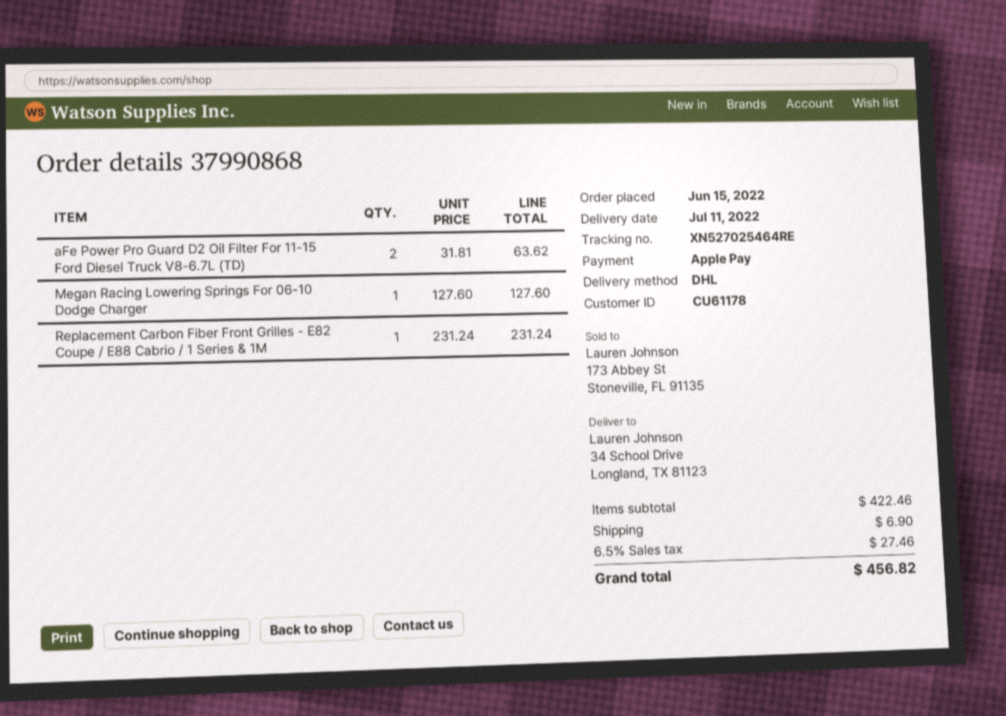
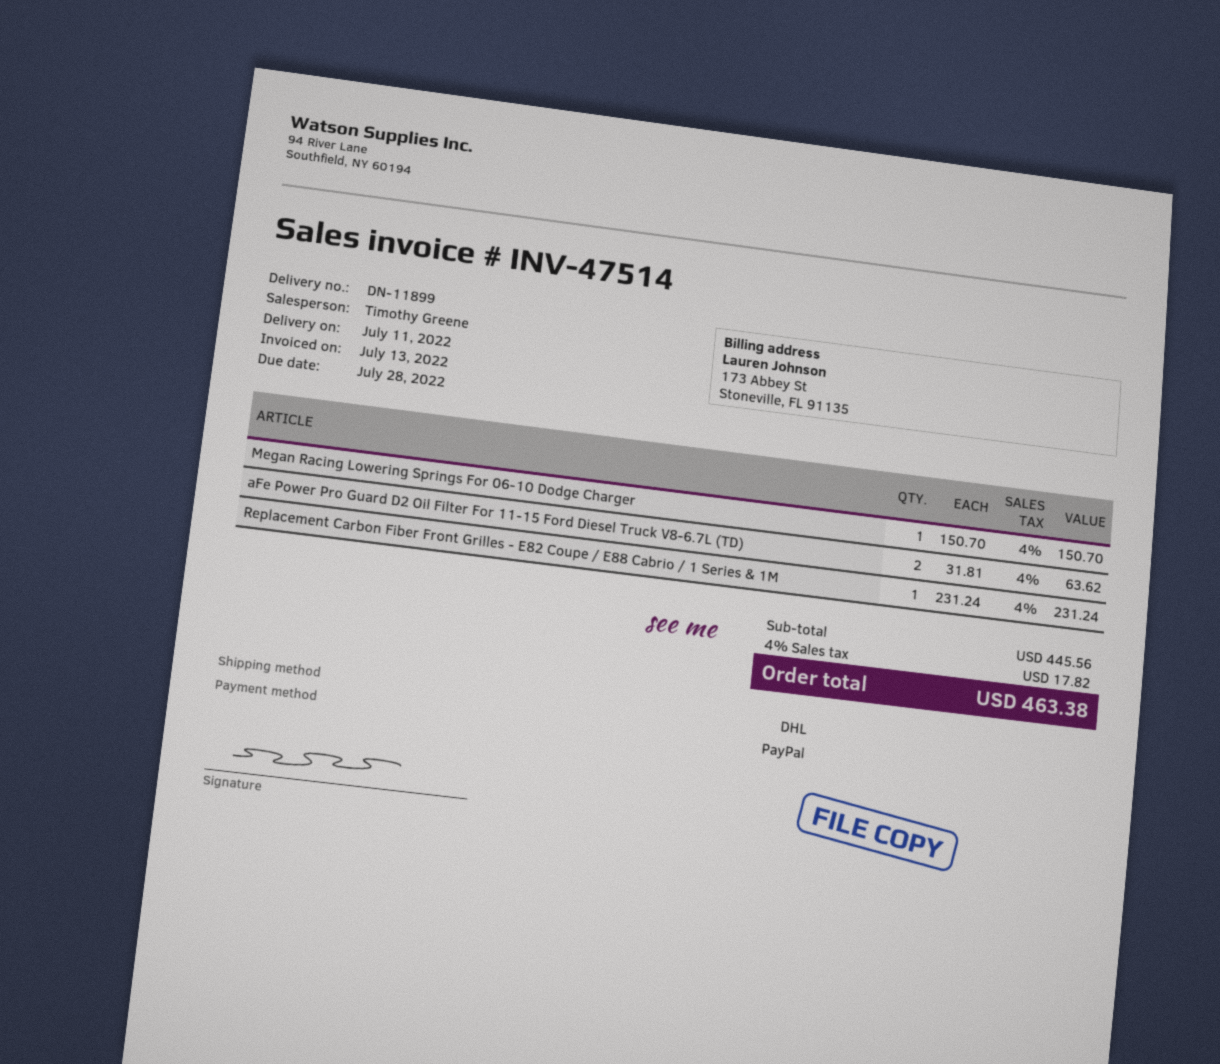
payment method: Apple Pay -> PayPal
Megan Racing Lowering Springs For 06-10 Dodge Charger: 1 x 127.60 = 127.60 -> 1 x 150.70 = 150.70
subtotal: 422.46 -> 445.56
shipping: 6.90 -> none
tax: 6.5% = 27.46 -> 4% = 17.82
total: 456.82 -> 463.38

